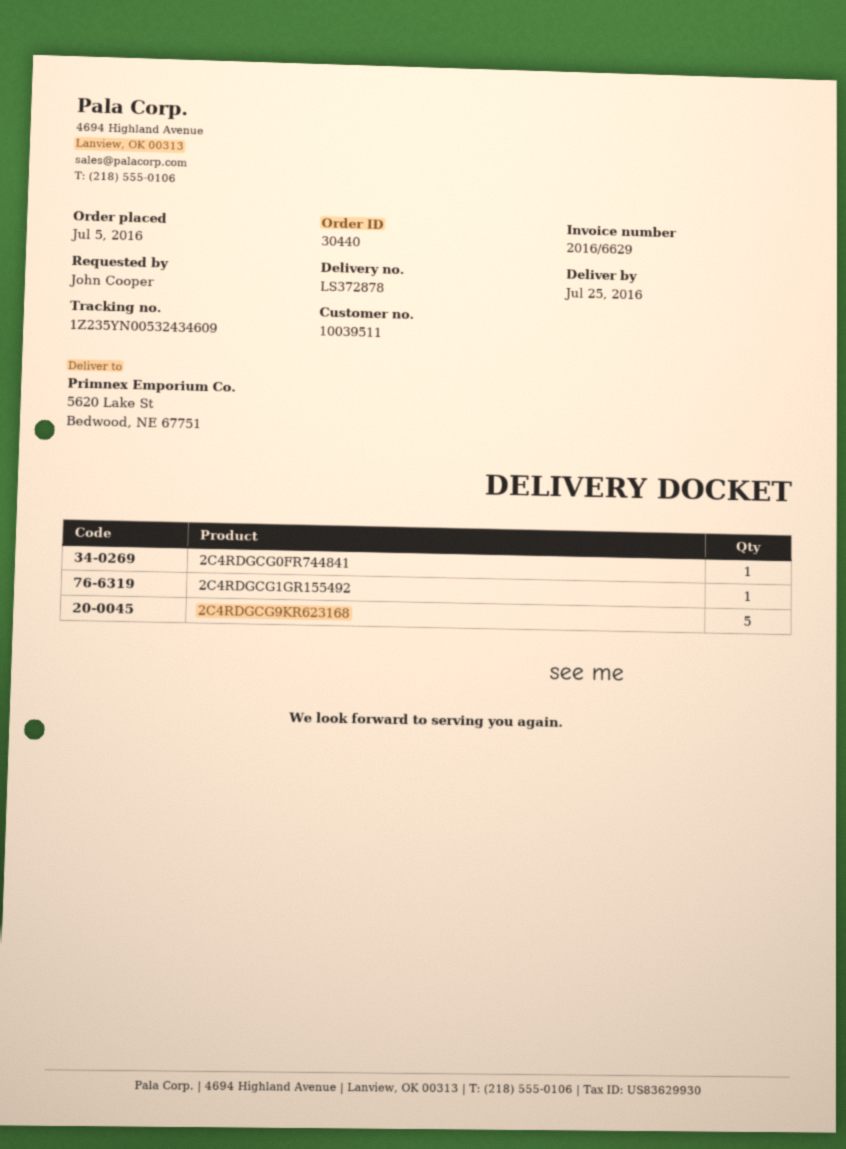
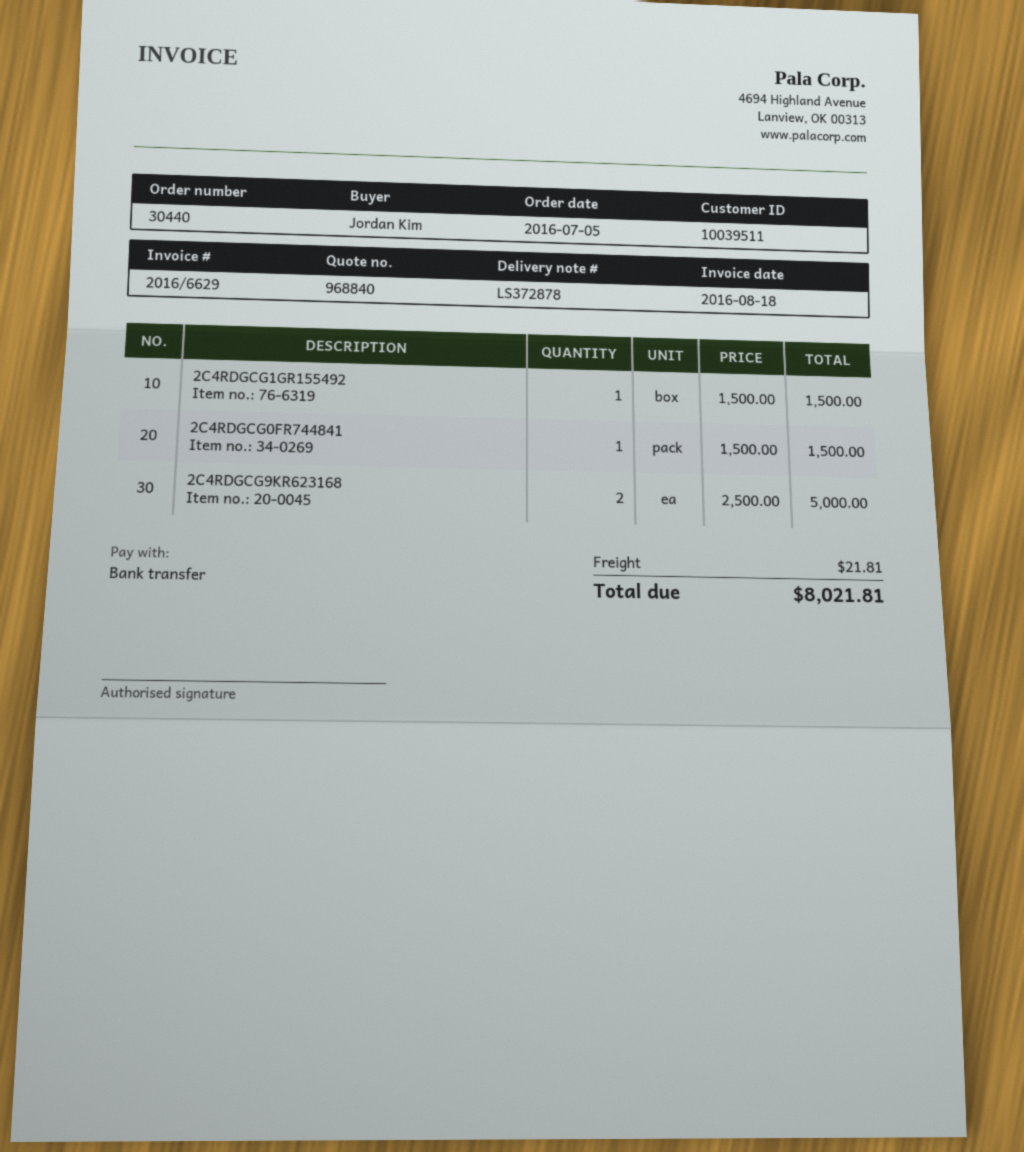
ordered by: John Cooper -> Jordan Kim
2C4RDGCG9KR623168: 5 -> 2

